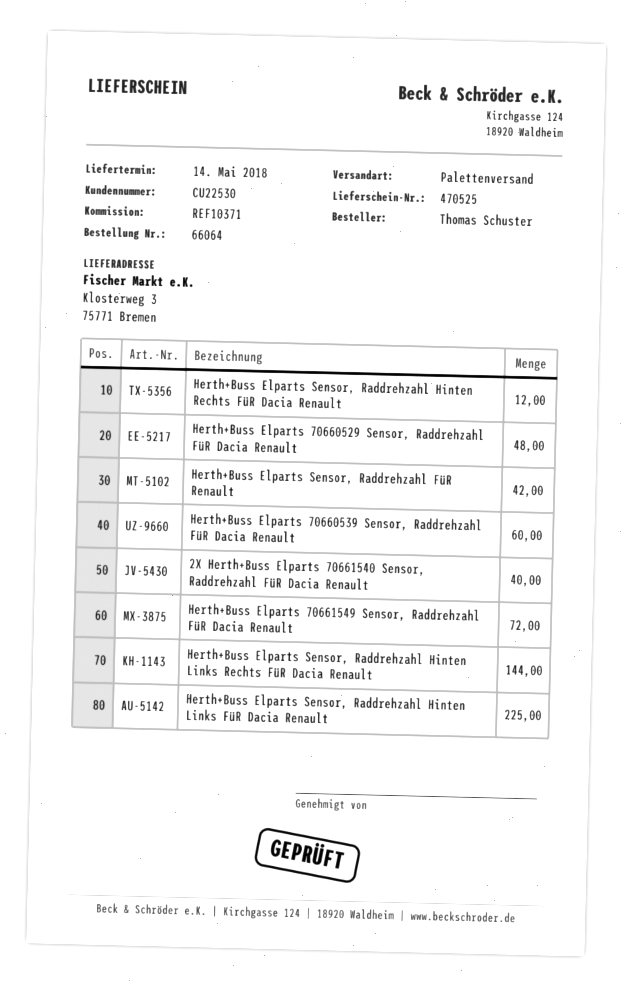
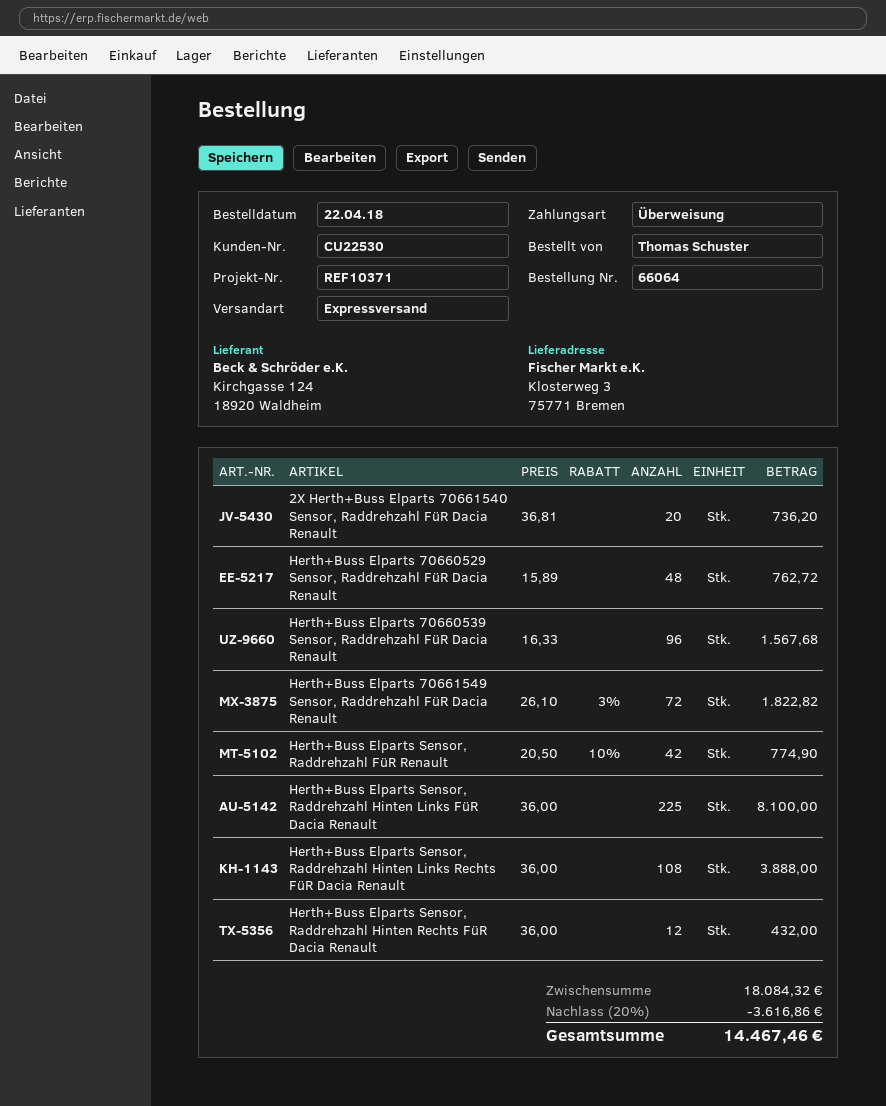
shipping method: pallet freight -> express
Herth+Buss Elparts 70660539 Sensor, Raddrehzahl FüR Dacia Renault: 60 -> 96
2X Herth+Buss Elparts 70661540 Sensor, Raddrehzahl FüR Dacia Renault: 40 -> 20
Herth+Buss Elparts Sensor, Raddrehzahl Hinten Links Rechts FüR Dacia Renault: 144 -> 108

